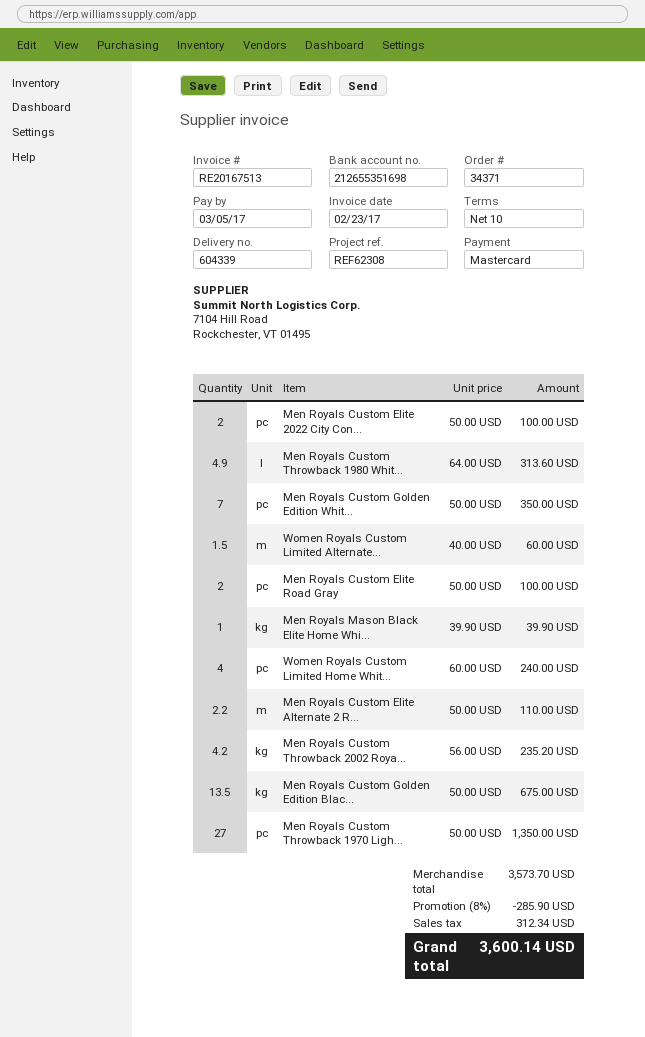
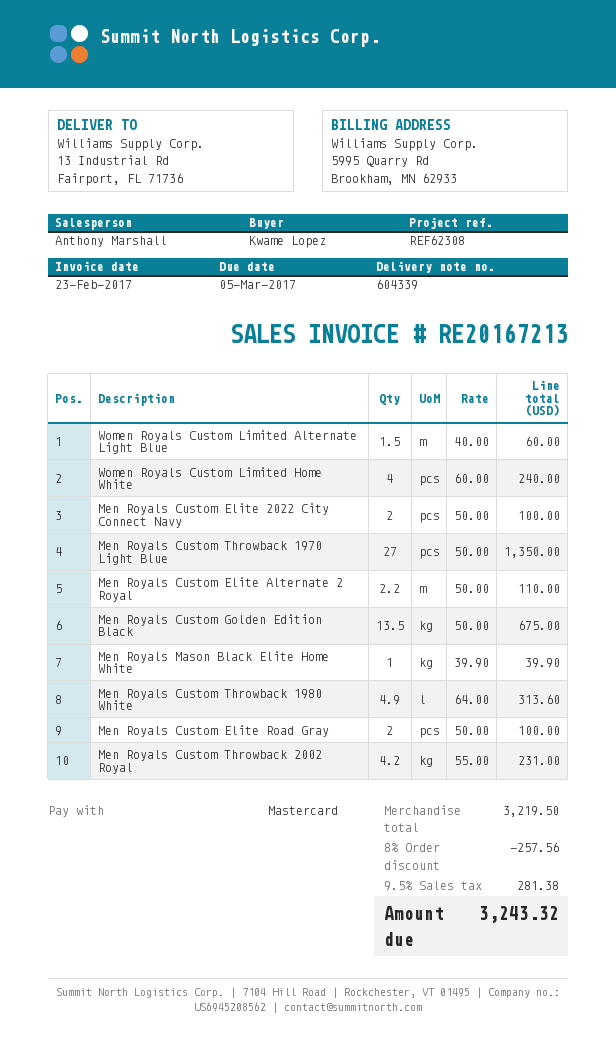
invoice number: RE20167513 -> RE20167213
Men Royals Custom Golden Edition Whit...: 7 x 50.00 = 350.00 -> none
Men Royals Custom Throwback 2002 Roya...: 4.2 x 56.00 = 235.20 -> 4.2 x 55.00 = 231.00
subtotal: 3573.70 -> 3219.50
discount: 8% = 285.90 -> 8% = 257.56
tax: 312.34 -> 281.38
total: 3600.14 -> 3243.32

